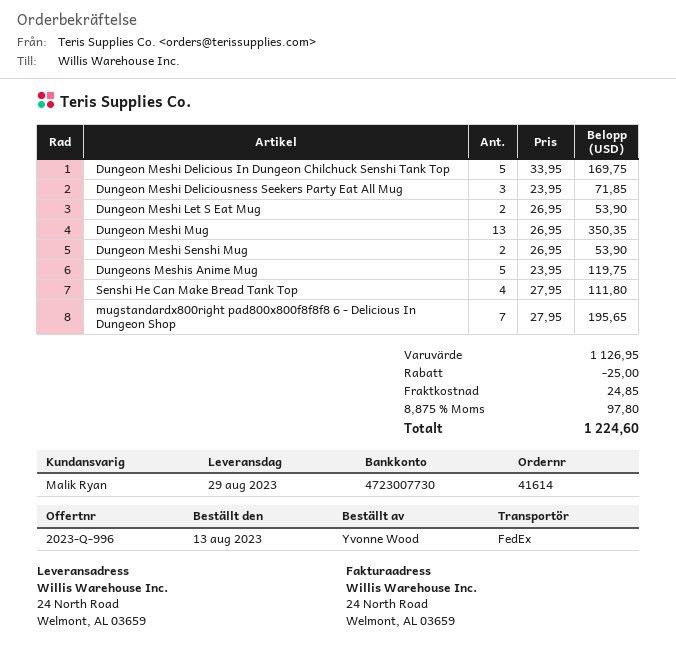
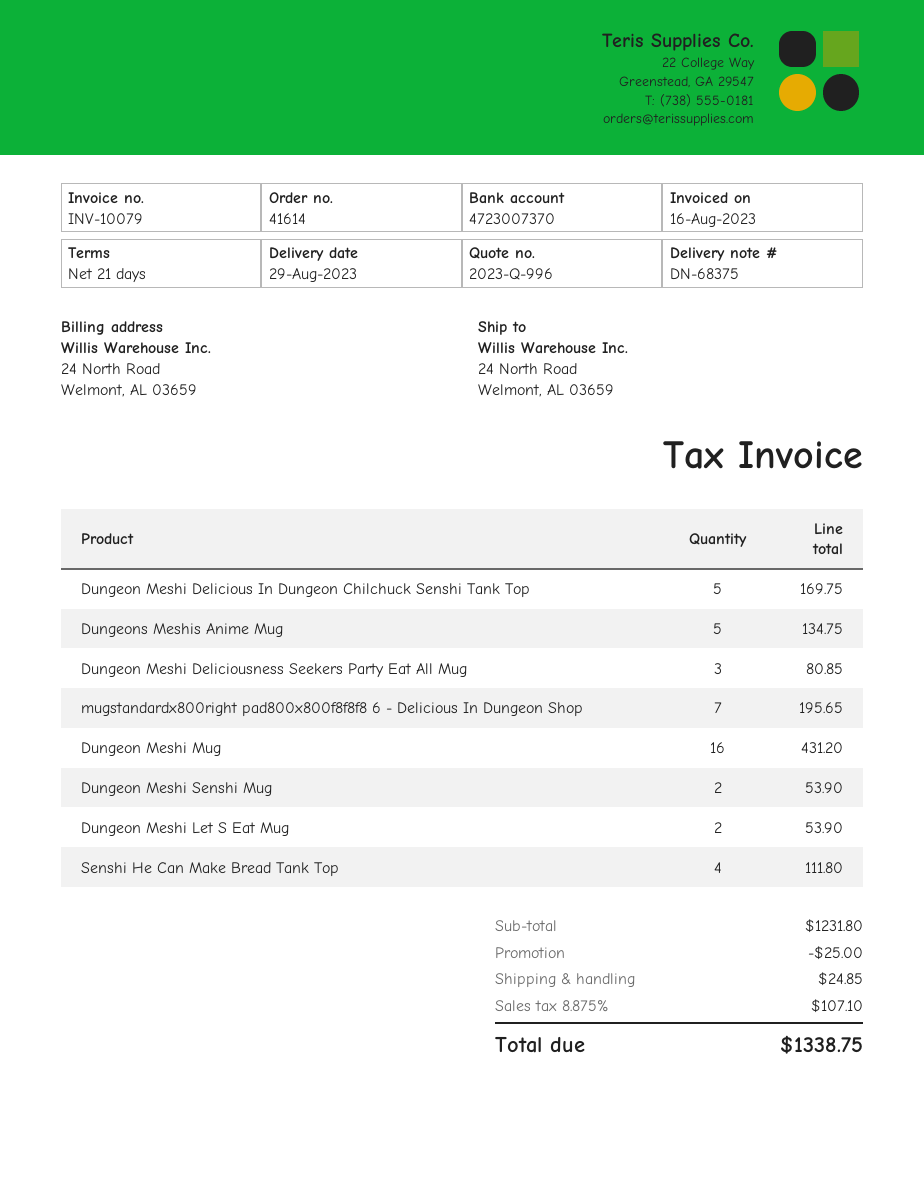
bank account: 4723007730 -> 4723007370
Dungeon Meshi Deliciousness Seekers Party Eat All Mug: 3 for 71.85 -> 3 for 80.85
Dungeon Meshi Mug: 13 for 350.35 -> 16 for 431.20
Dungeons Meshis Anime Mug: 5 for 119.75 -> 5 for 134.75
subtotal: 1126.95 -> 1231.80
tax: 8.875% = 97.80 -> 8.875% = 107.10
total: 1224.60 -> 1338.75

